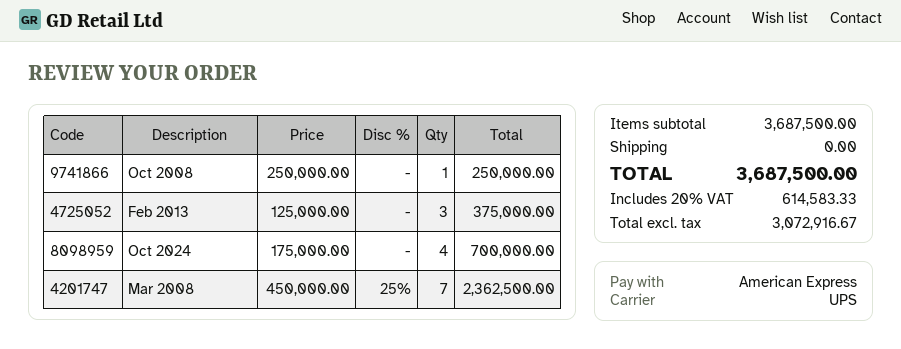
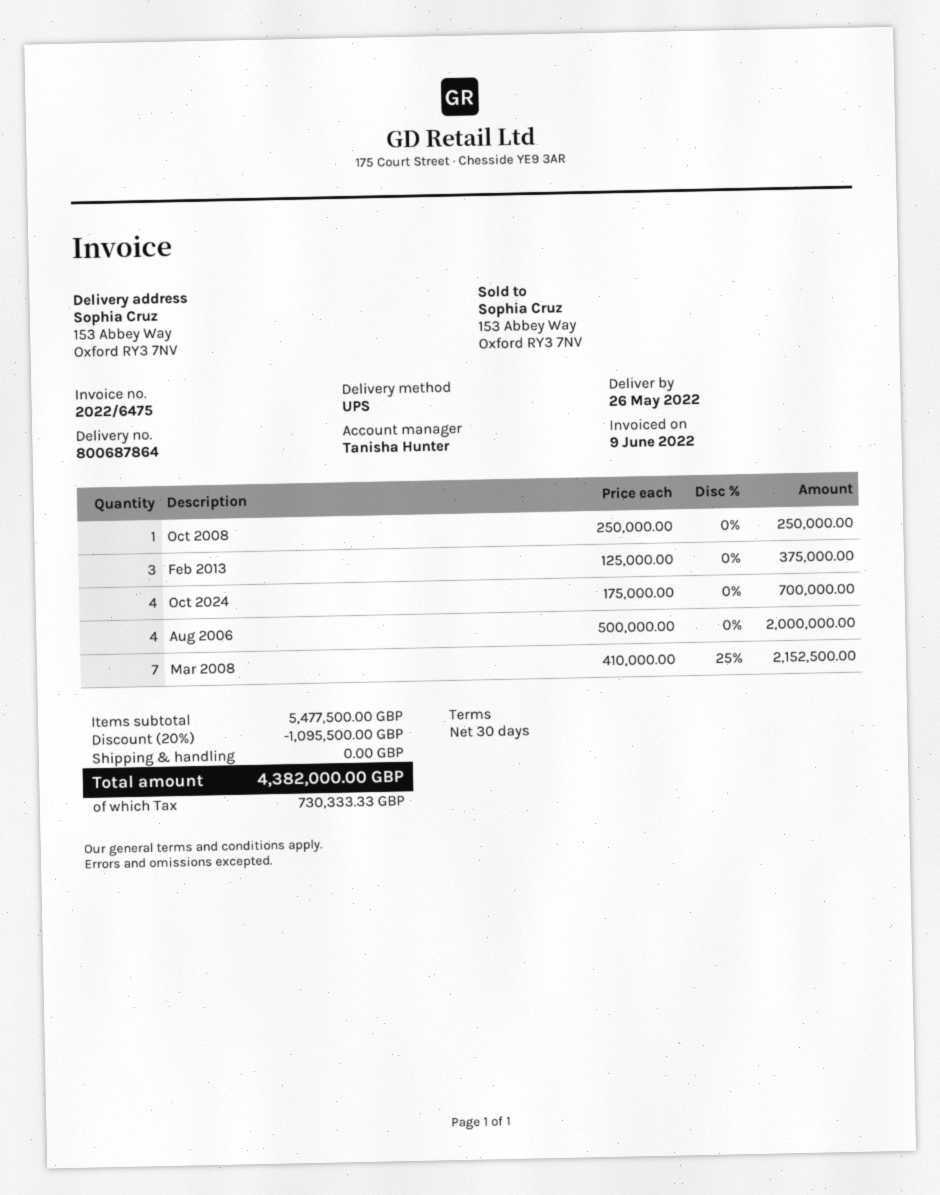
Mar 2008: 7 x 450000.00 - 25% = 2362500.00 -> 7 x 410000.00 - 25% = 2152500.00
Aug 2006: none -> 4 x 500000.00 = 2000000.00
subtotal: 3687500.00 -> 5477500.00
discount: none -> 20% = 1095500.00
tax: 614583.33 -> 730333.33
total: 3687500.00 -> 4382000.00

